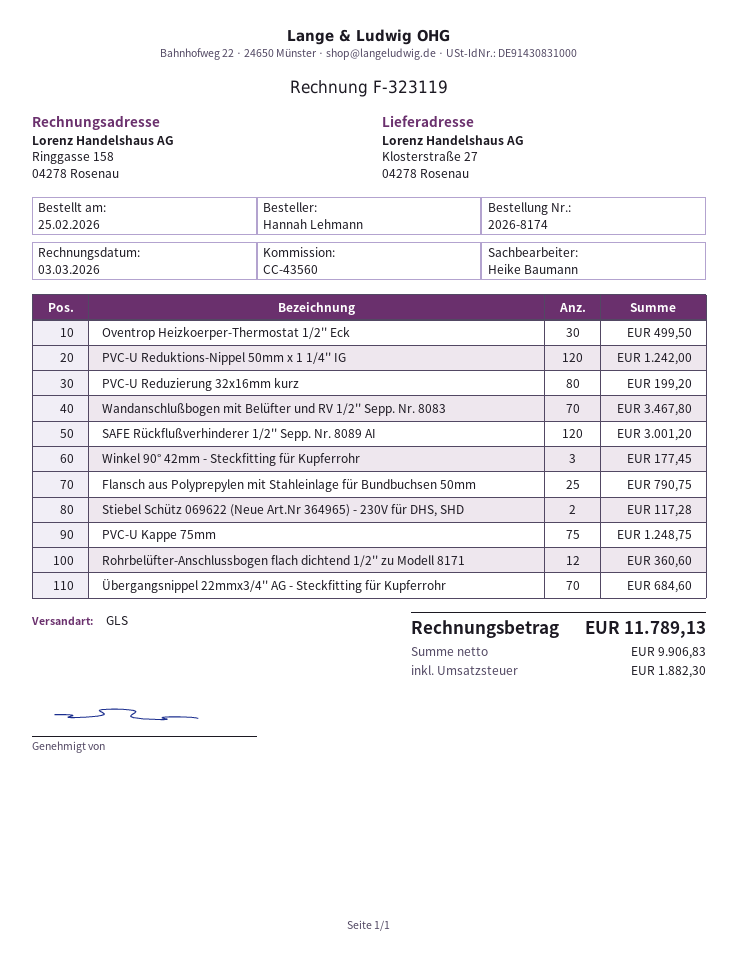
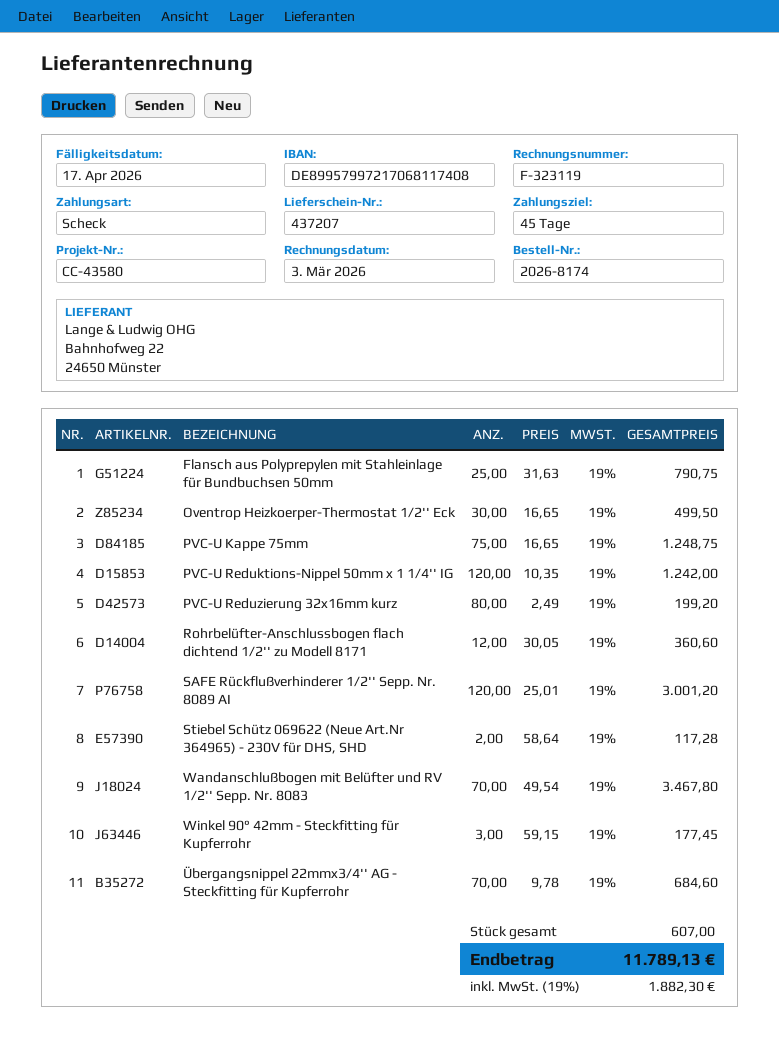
reference: CC-43560 -> CC-43580

